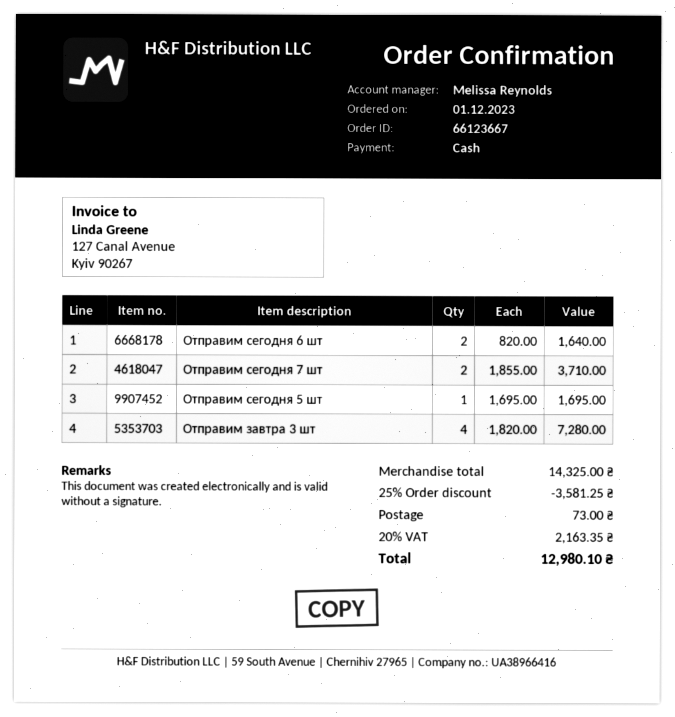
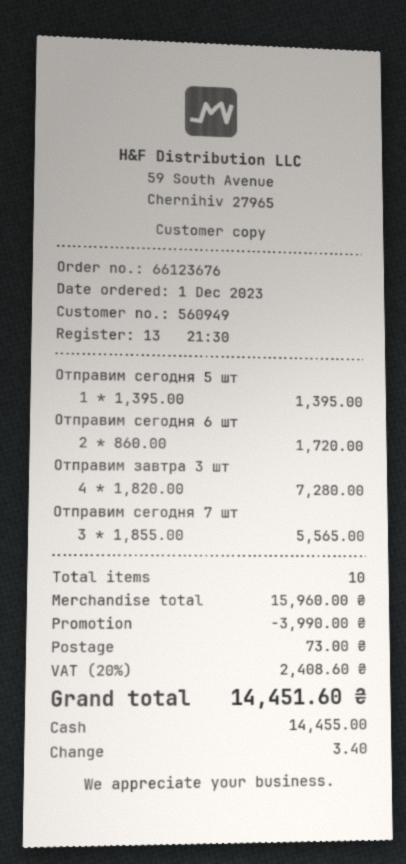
order number: 66123667 -> 66123676
Отправим сегодня 6 шт: 2 x 820.00 = 1640.00 -> 2 x 860.00 = 1720.00
Отправим сегодня 7 шт: 2 x 1855.00 = 3710.00 -> 3 x 1855.00 = 5565.00
Отправим сегодня 5 шт: 1 x 1695.00 = 1695.00 -> 1 x 1395.00 = 1395.00
subtotal: 14325.00 -> 15960.00
discount: 3581.25 -> 3990.00
tax: 20% = 2163.35 -> 20% = 2408.60
total: 12980.10 -> 14451.60

